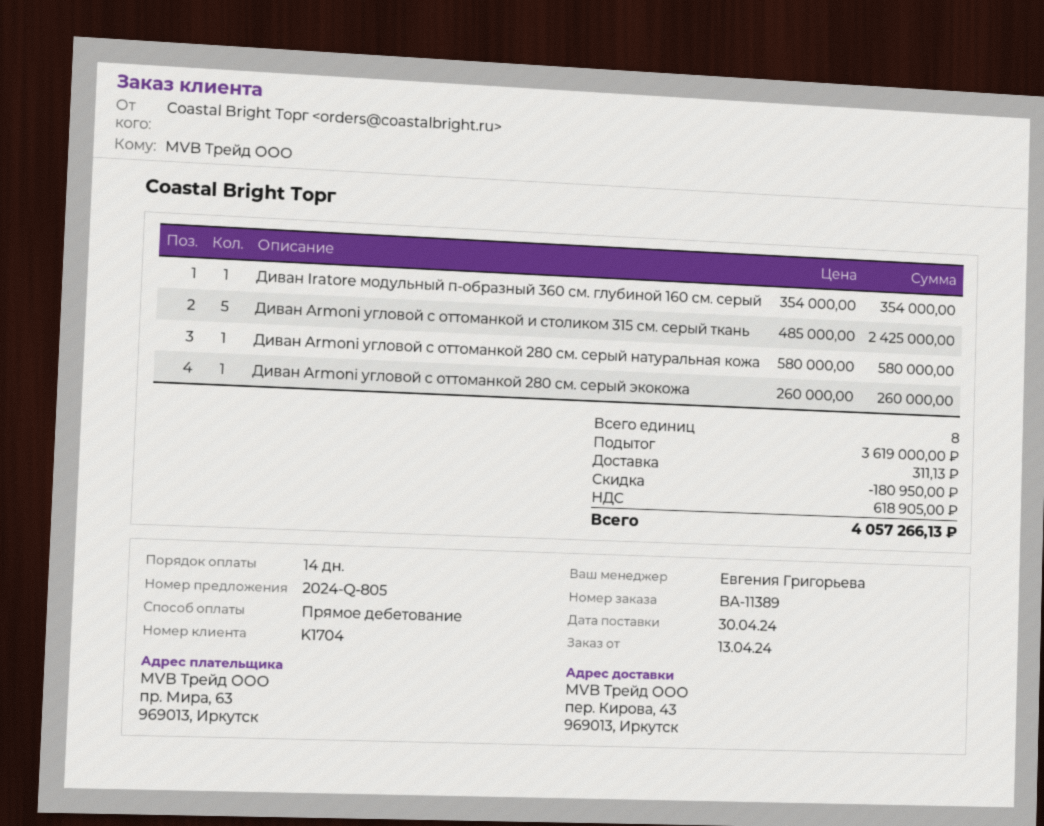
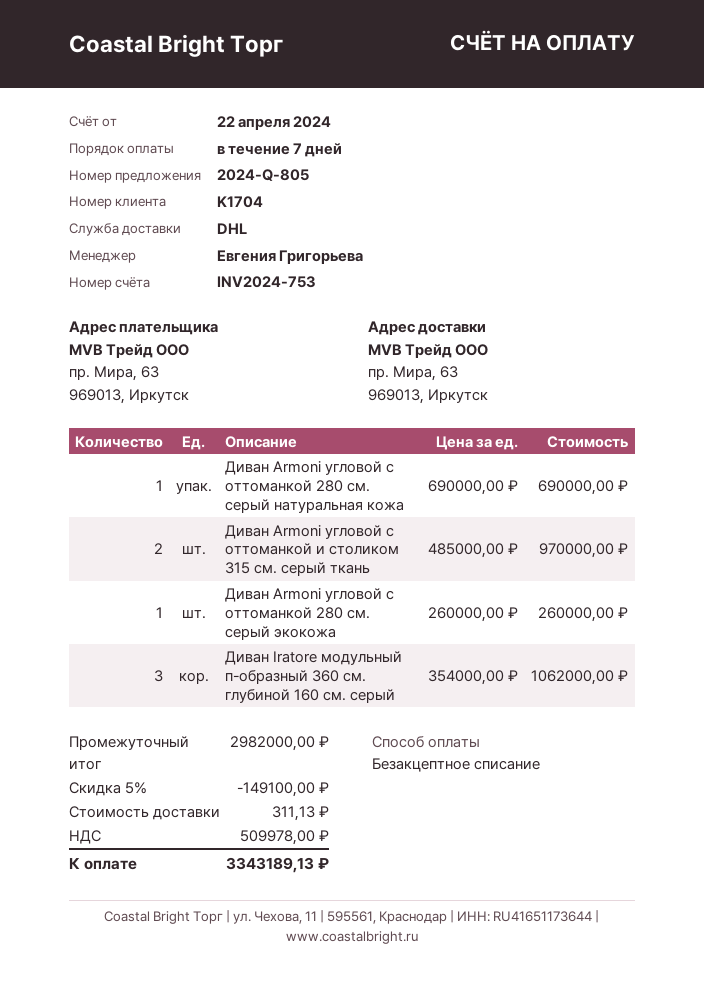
payment terms: 14 days -> 7 days
ship to: пер. Кирова, 43, 969013, Иркутск -> пр. Мира, 63, 969013, Иркутск
Диван Iratore модульный п-образный 360 см. глубиной 160 см. серый: 1 x 354000.00 = 354000.00 -> 3 x 354000.00 = 1062000.00
Диван Armoni угловой с оттоманкой и столиком 315 см. серый ткань: 5 x 485000.00 = 2425000.00 -> 2 x 485000.00 = 970000.00
Диван Armoni угловой с оттоманкой 280 см. серый натуральная кожа: 1 x 580000.00 = 580000.00 -> 1 x 690000.00 = 690000.00
subtotal: 3619000.00 -> 2982000.00
discount: 180950.00 -> 149100.00
tax: 618905.00 -> 509978.00
total: 4057266.13 -> 3343189.13

